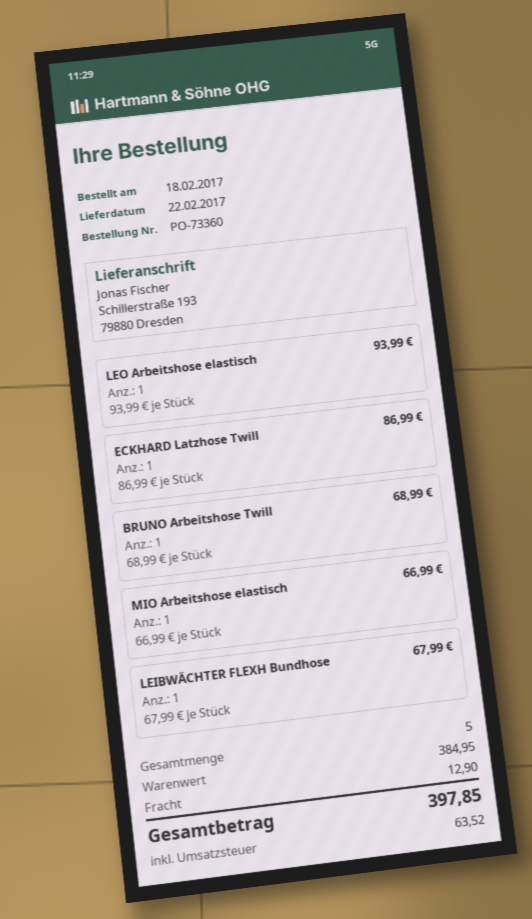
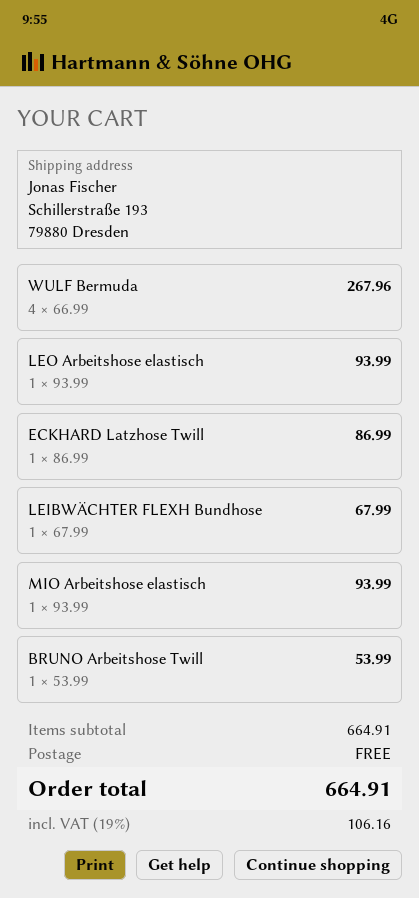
BRUNO Arbeitshose Twill: 1 x 68.99 = 68.99 -> 1 x 53.99 = 53.99
MIO Arbeitshose elastisch: 1 x 66.99 = 66.99 -> 1 x 93.99 = 93.99
WULF Bermuda: none -> 4 x 66.99 = 267.96
subtotal: 384.95 -> 664.91
shipping: 12.90 -> 0.00
tax: 63.52 -> 106.16
total: 397.85 -> 664.91

